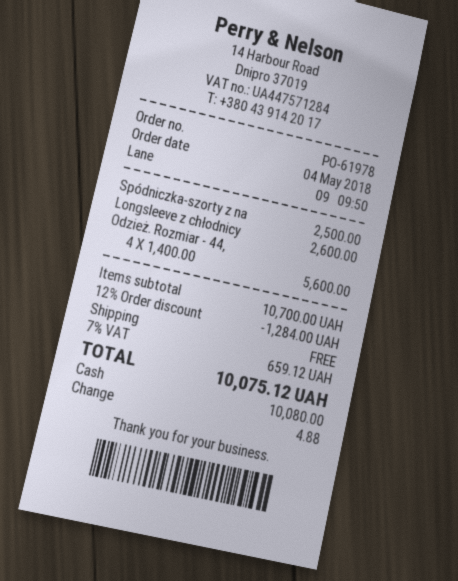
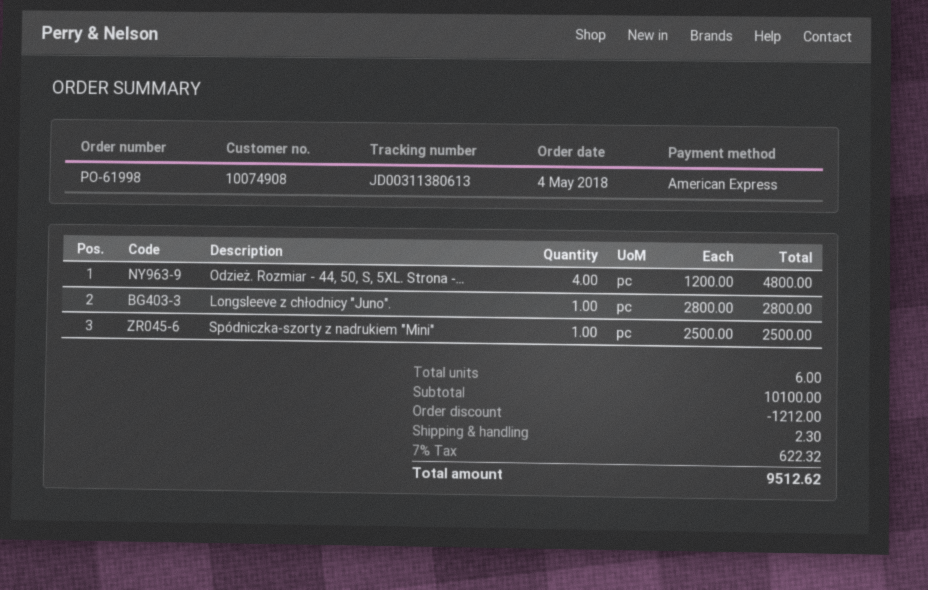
order number: PO-61978 -> PO-61998
payment method: cash -> American Express
Longsleeve z chłodnicy: 1 x 2600.00 = 2600.00 -> 1 x 2800.00 = 2800.00
Odzież. Rozmiar - 44,: 4 x 1400.00 = 5600.00 -> 4 x 1200.00 = 4800.00
subtotal: 10700.00 -> 10100.00
discount: 1284.00 -> 1212.00
shipping: 0.00 -> 2.30
tax: 7% = 659.12 -> 7% = 622.32
total: 10075.12 -> 9512.62

